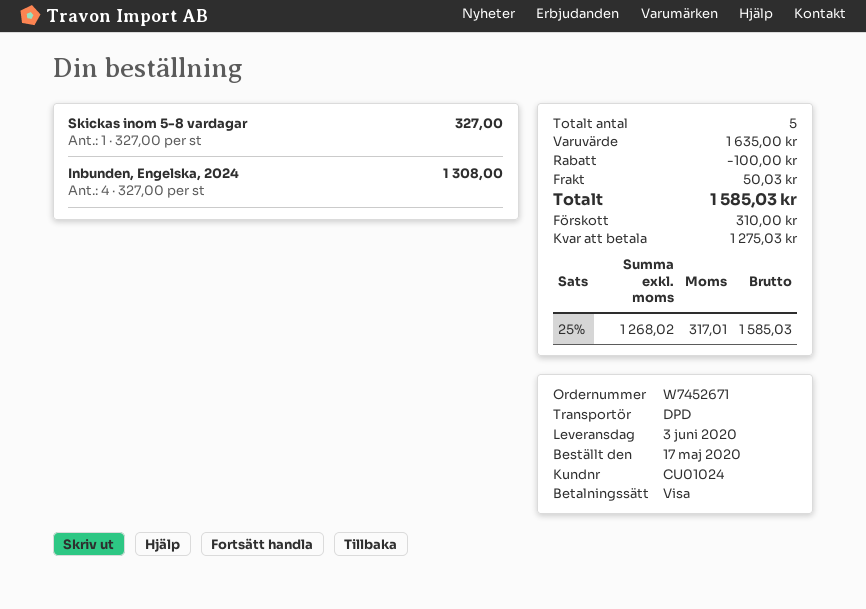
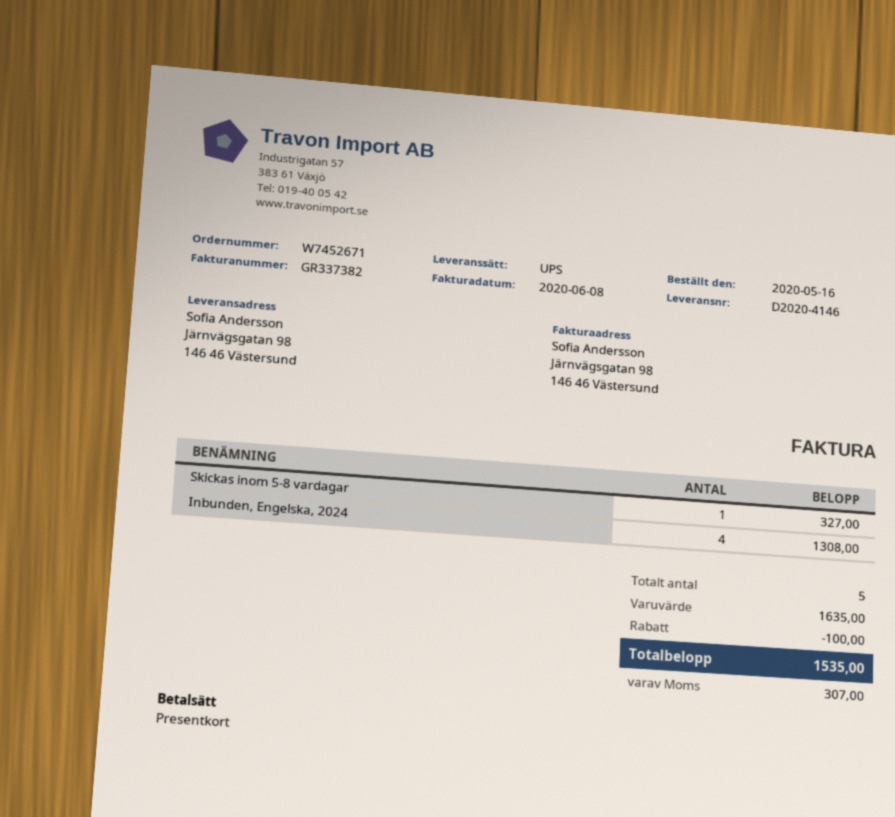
order date: 2020-05-17 -> 2020-05-16
payment method: Visa -> gift card
shipping method: DPD -> UPS
shipping: 50.03 -> none
tax: 317.01 -> 307.00
total: 1585.03 -> 1535.00

